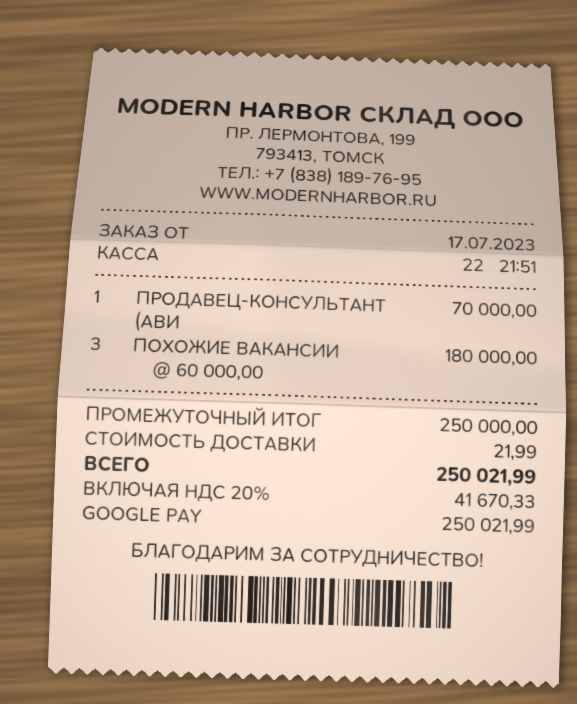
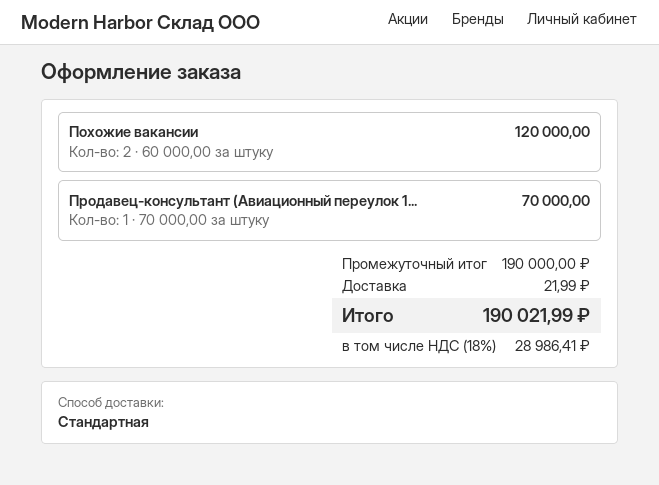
ПОХОЖИЕ ВАКАНСИИ: 3 x 60000.00 = 180000.00 -> 2 x 60000.00 = 120000.00
subtotal: 250000.00 -> 190000.00
tax: 20% = 41670.33 -> 18% = 28986.41
total: 250021.99 -> 190021.99

